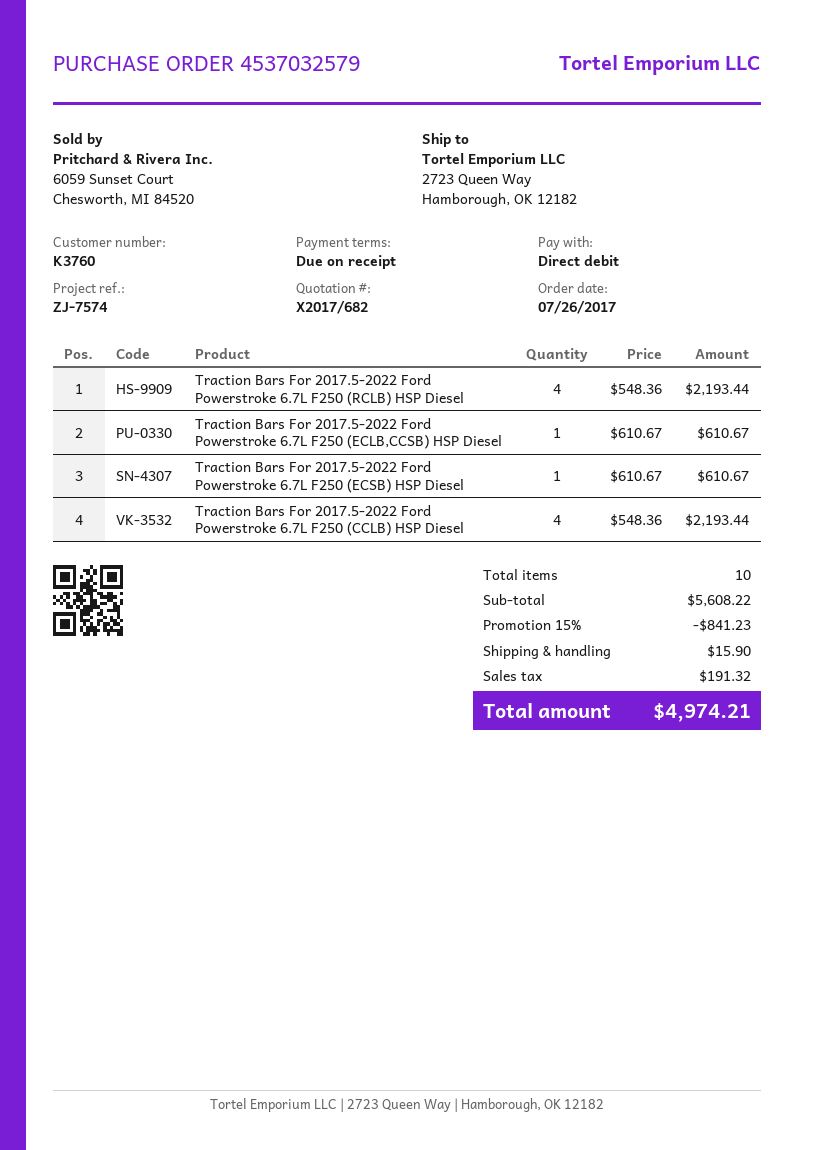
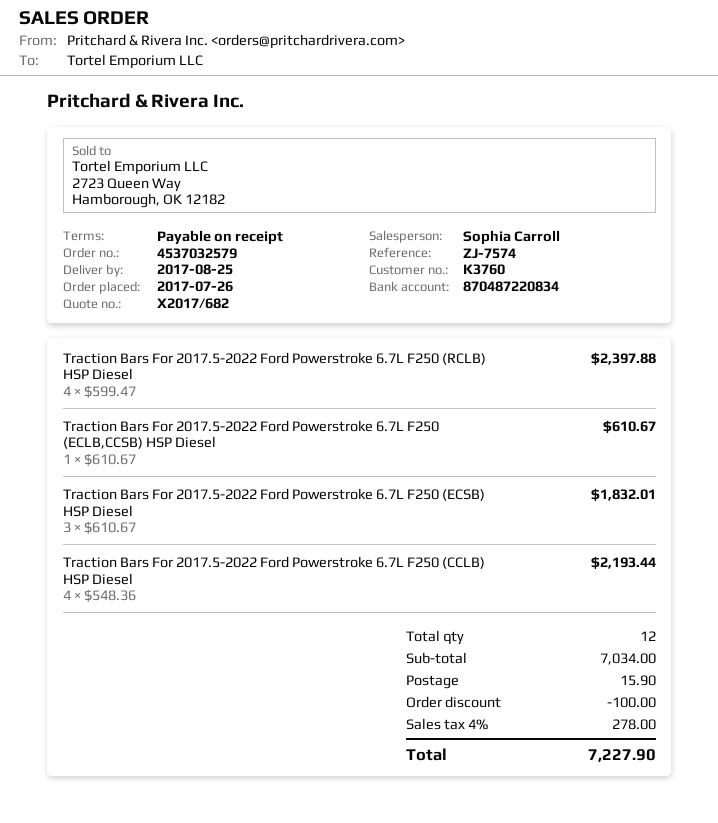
Traction Bars For 2017.5-2022 Ford Powerstroke 6.7L F250 (RCLB) HSP Diesel: 4 x 548.36 = 2193.44 -> 4 x 599.47 = 2397.88
Traction Bars For 2017.5-2022 Ford Powerstroke 6.7L F250 (ECSB) HSP Diesel: 1 x 610.67 = 610.67 -> 3 x 610.67 = 1832.01
total quantity: 10 -> 12
subtotal: 5608.22 -> 7034.00
discount: 841.23 -> 100.00
tax: 191.32 -> 278.00
total: 4974.21 -> 7227.90

